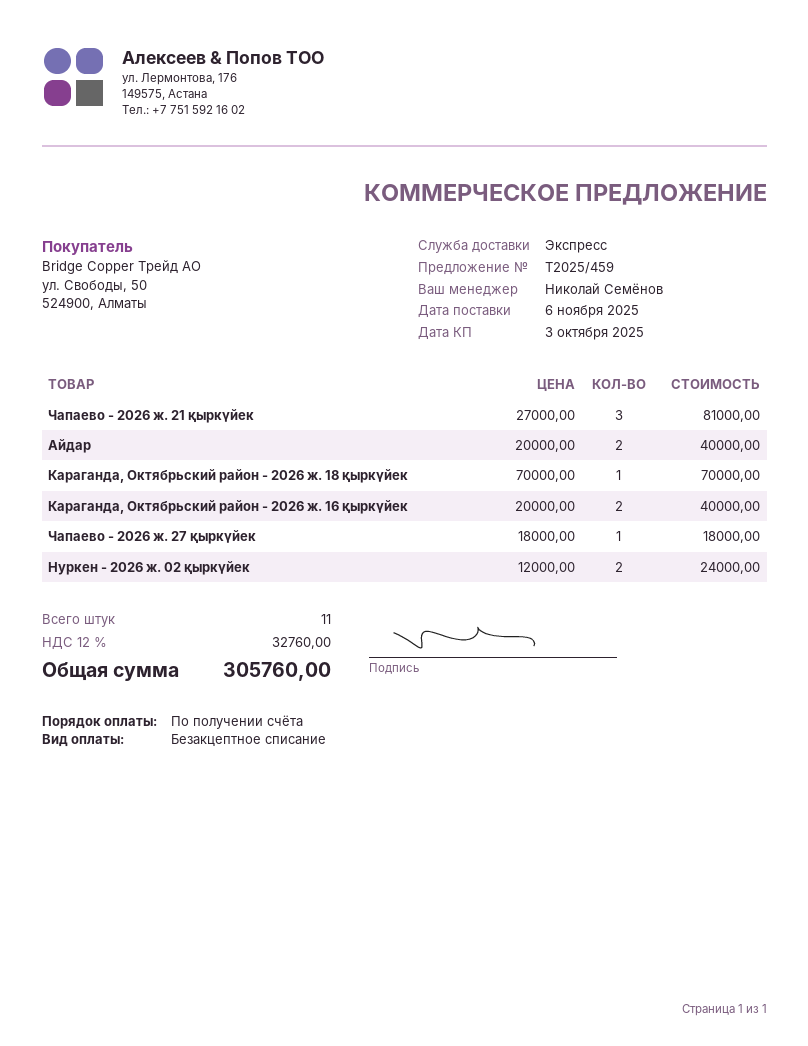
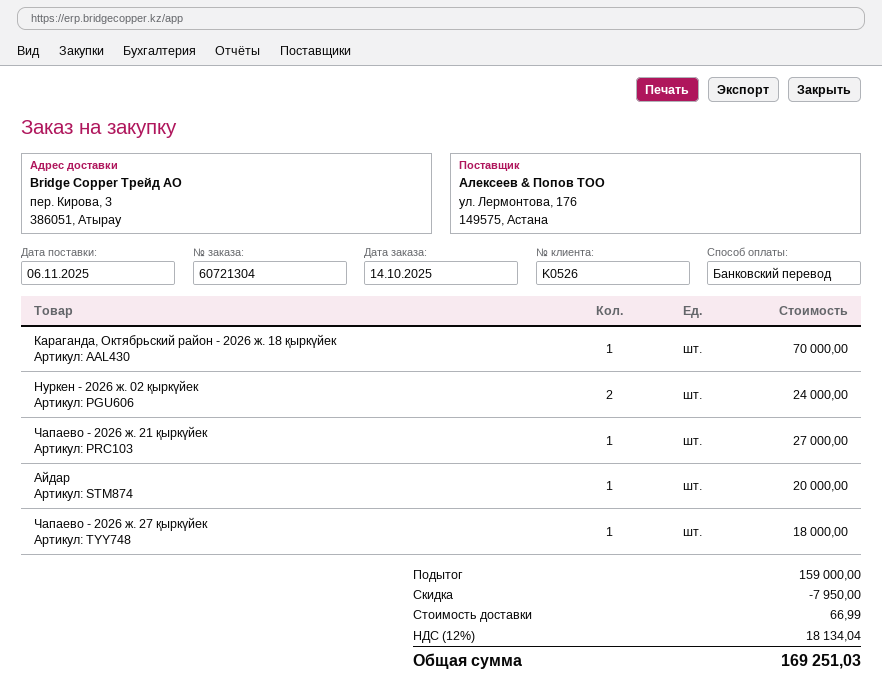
payment method: direct debit -> bank transfer
Чапаево - 2026 ж. 21 қыркүйек: 3 for 81000.00 -> 1 for 27000.00
Айдар: 2 for 40000.00 -> 1 for 20000.00
Караганда, Октябрьский район - 2026 ж. 16 қыркүйек: 2 for 40000.00 -> none
discount: none -> 7950.00
shipping: none -> 66.99
tax: 12% = 32760.00 -> 12% = 18134.04
total: 305760.00 -> 169251.03

